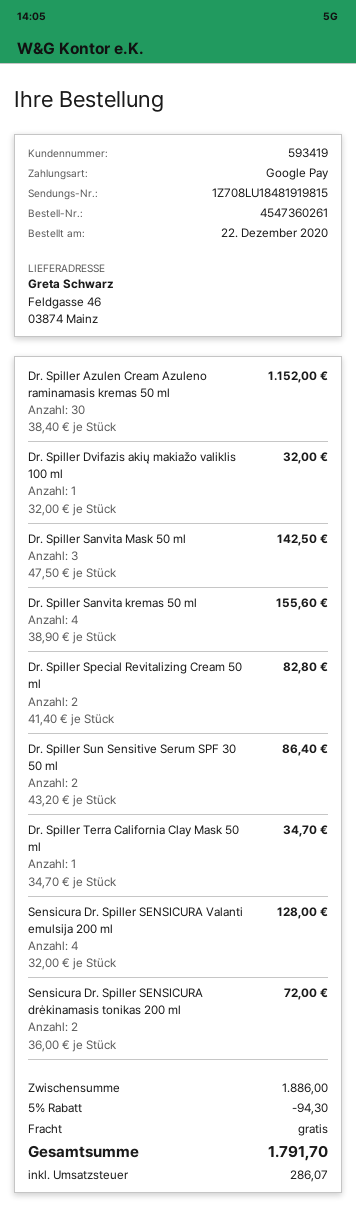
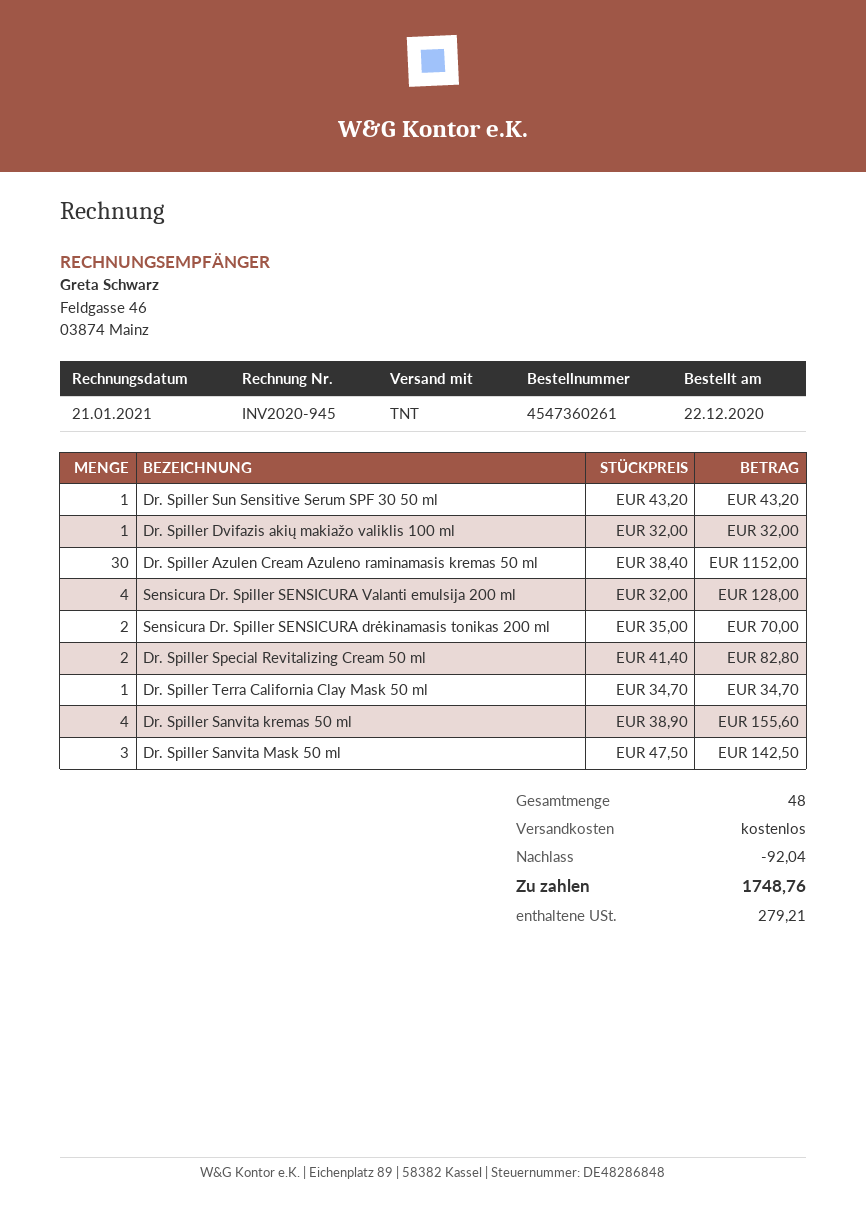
Dr. Spiller Sun Sensitive Serum SPF 30 50 ml: 2 x 43.20 = 86.40 -> 1 x 43.20 = 43.20
Sensicura Dr. Spiller SENSICURA drėkinamasis tonikas 200 ml: 2 x 36.00 = 72.00 -> 2 x 35.00 = 70.00
discount: 94.30 -> 92.04
tax: 286.07 -> 279.21
total: 1791.70 -> 1748.76

